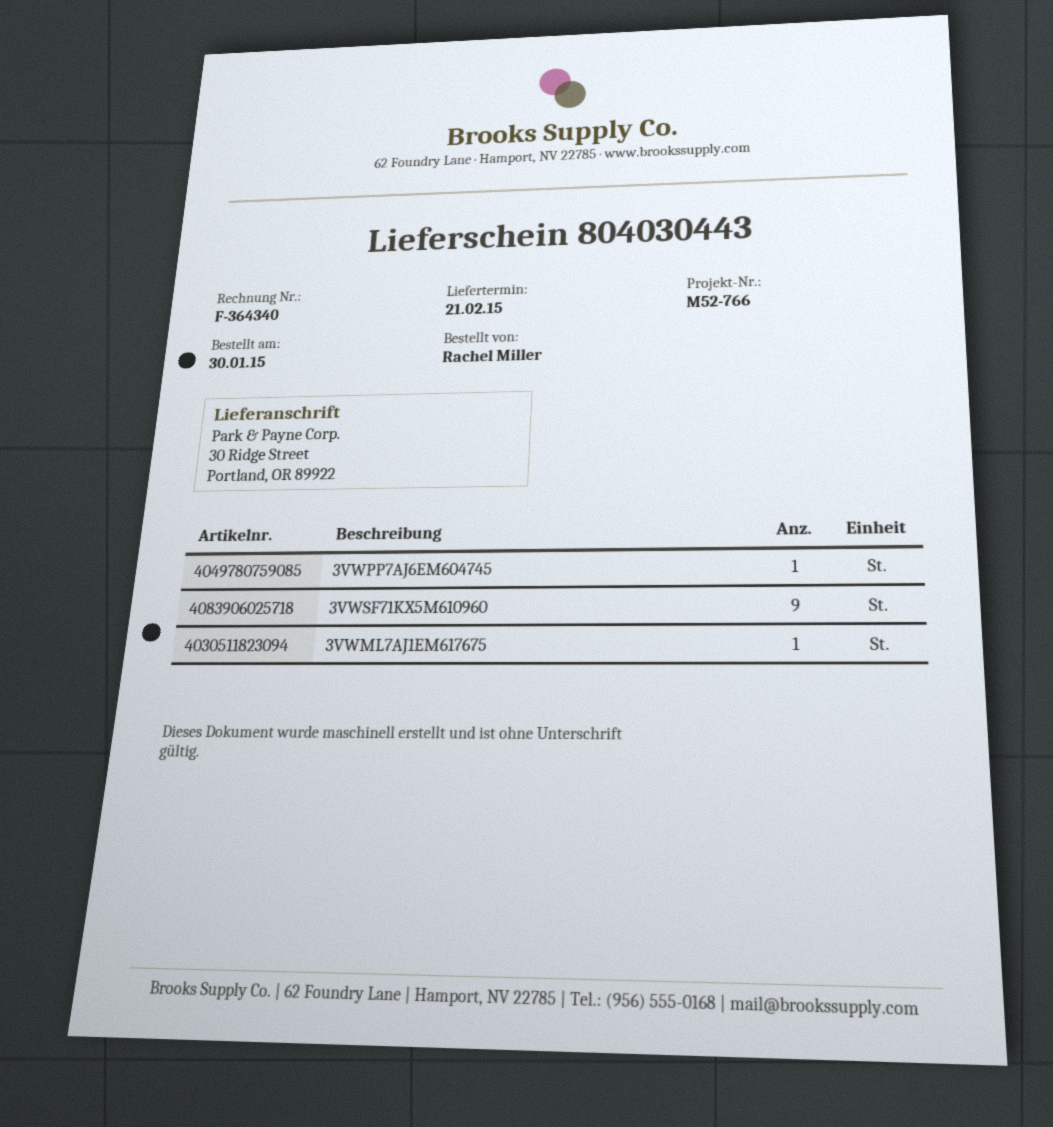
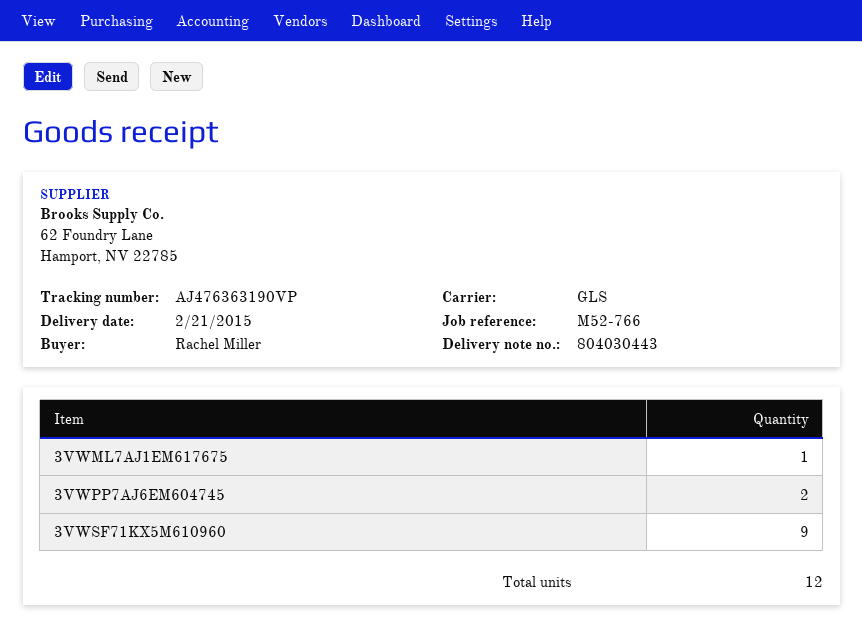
3VWPP7AJ6EM604745: 1 -> 2

